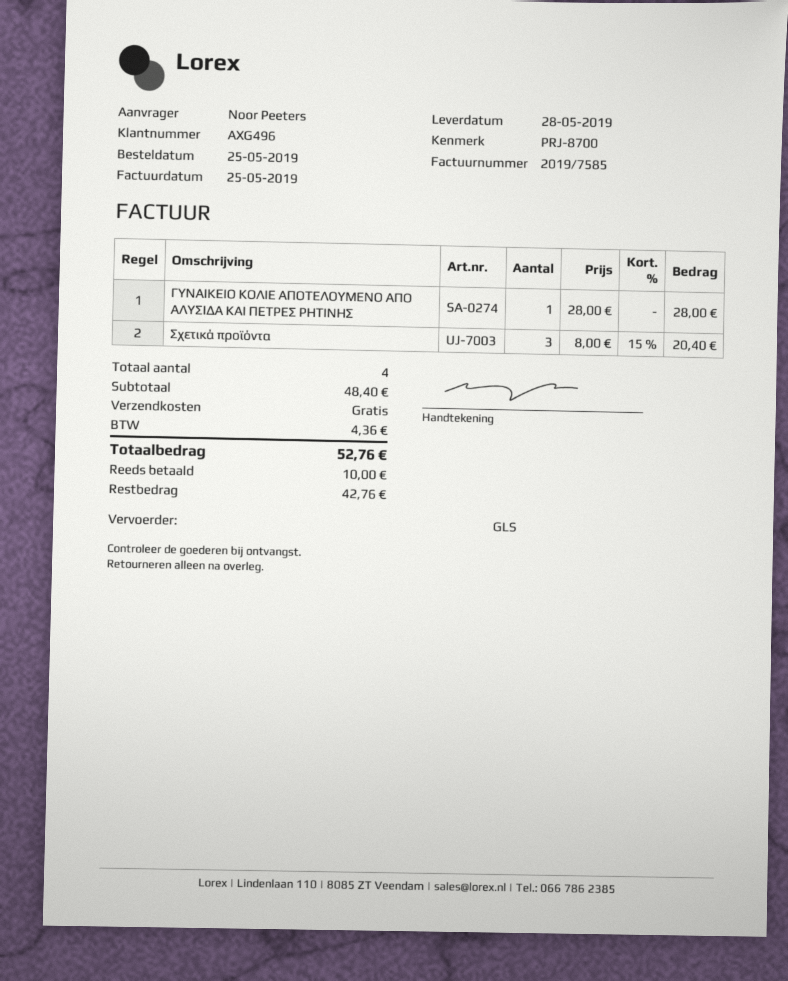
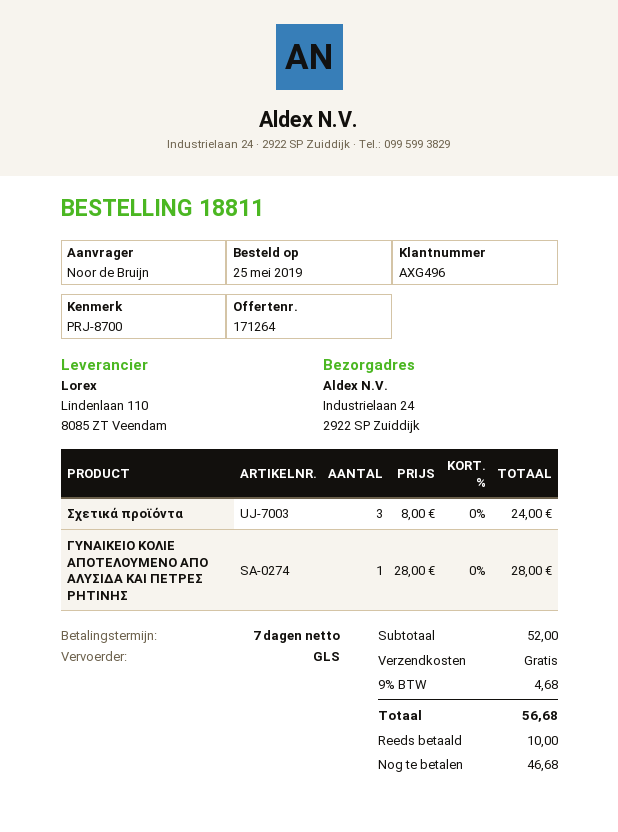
ordered by: Noor Peeters -> Noor de Bruijn
Σχετικά προϊόντα: 3 x 8.00 - 15% = 20.40 -> 3 x 8.00 = 24.00
subtotal: 48.40 -> 52.00
tax: 4.36 -> 4.68
total: 52.76 -> 56.68
balance: 42.76 -> 46.68

